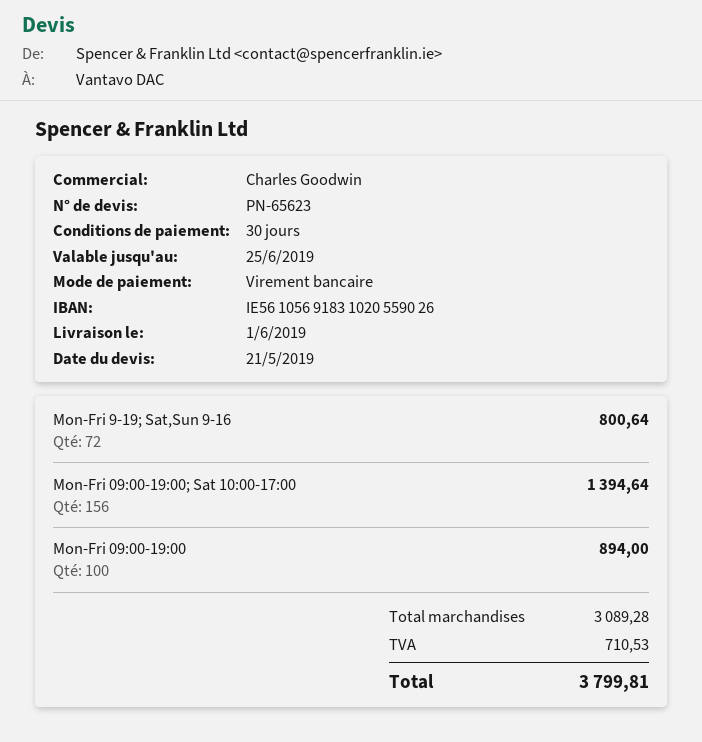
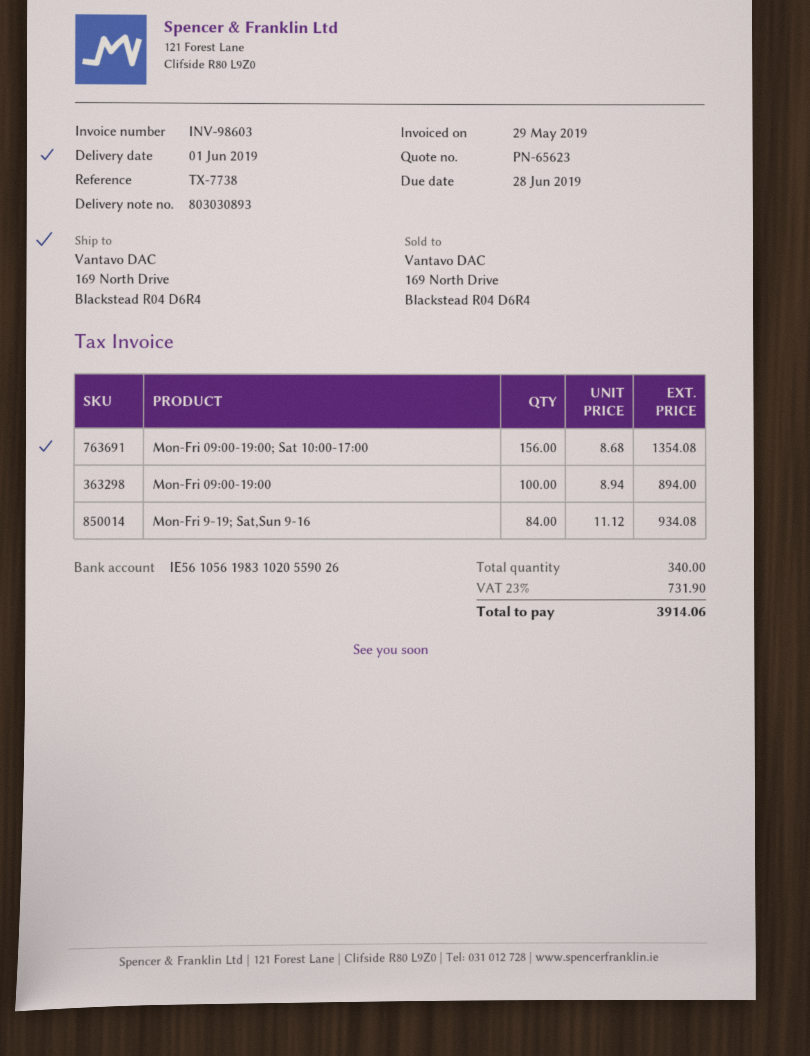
bank account: IE56105691831020559026 -> IE56105619831020559026
Mon-Fri 9-19; Sat,Sun 9-16: 72 for 800.64 -> 84 for 934.08
Mon-Fri 09:00-19:00; Sat 10:00-17:00: 156 for 1394.64 -> 156 for 1354.08
tax: 710.53 -> 731.90
total: 3799.81 -> 3914.06

